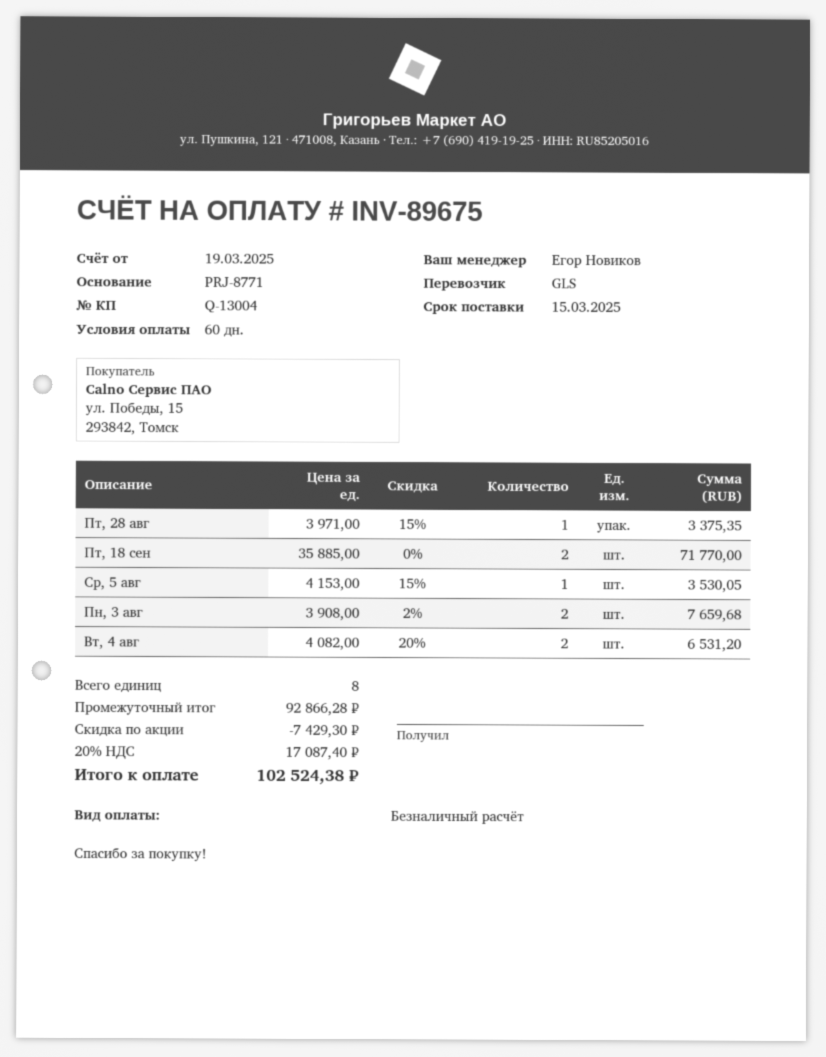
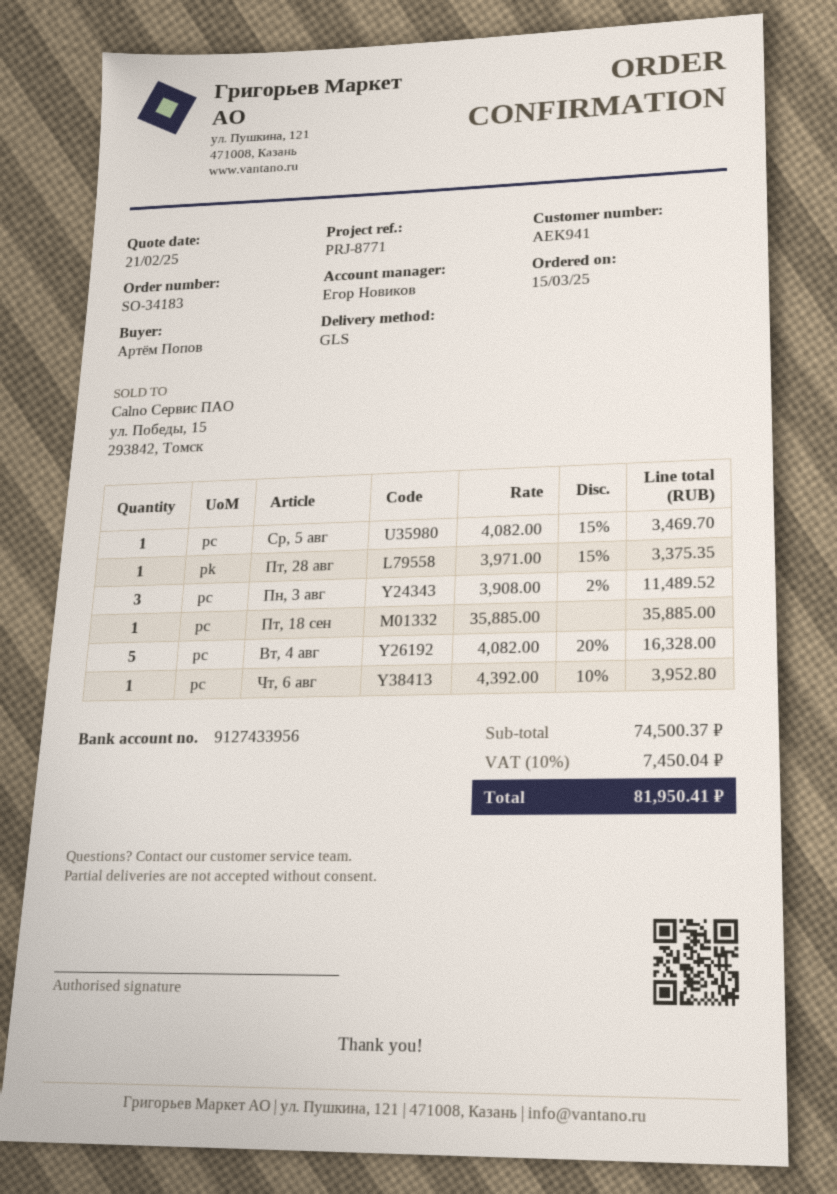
Пт, 18 сен: 2 x 35885.00 = 71770.00 -> 1 x 35885.00 = 35885.00
Ср, 5 авг: 1 x 4153.00 - 15% = 3530.05 -> 1 x 4082.00 - 15% = 3469.70
Пн, 3 авг: 2 x 3908.00 - 2% = 7659.68 -> 3 x 3908.00 - 2% = 11489.52
Вт, 4 авг: 2 x 4082.00 - 20% = 6531.20 -> 5 x 4082.00 - 20% = 16328.00
Чт, 6 авг: none -> 1 x 4392.00 - 10% = 3952.80
subtotal: 92866.28 -> 74500.37
discount: 7429.30 -> none
tax: 20% = 17087.40 -> 10% = 7450.04
total: 102524.38 -> 81950.41

